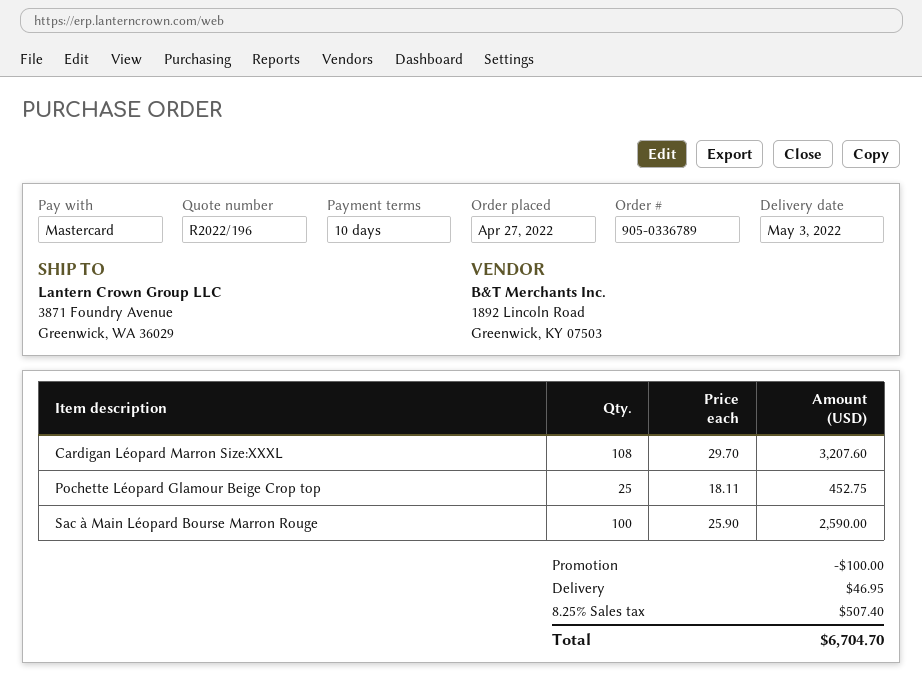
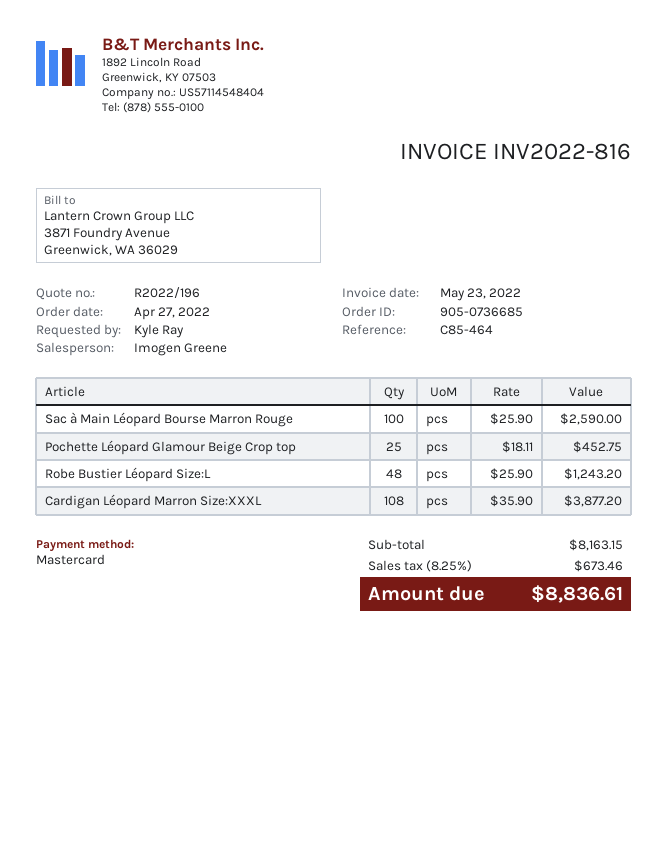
order number: 905-0336789 -> 905-0736685
Cardigan Léopard Marron Size:XXXL: 108 x 29.70 = 3207.60 -> 108 x 35.90 = 3877.20
Robe Bustier Léopard Size:L: none -> 48 x 25.90 = 1243.20
discount: 100.00 -> none
shipping: 46.95 -> none
tax: 8.25% = 507.40 -> 8.25% = 673.46
total: 6704.70 -> 8836.61

